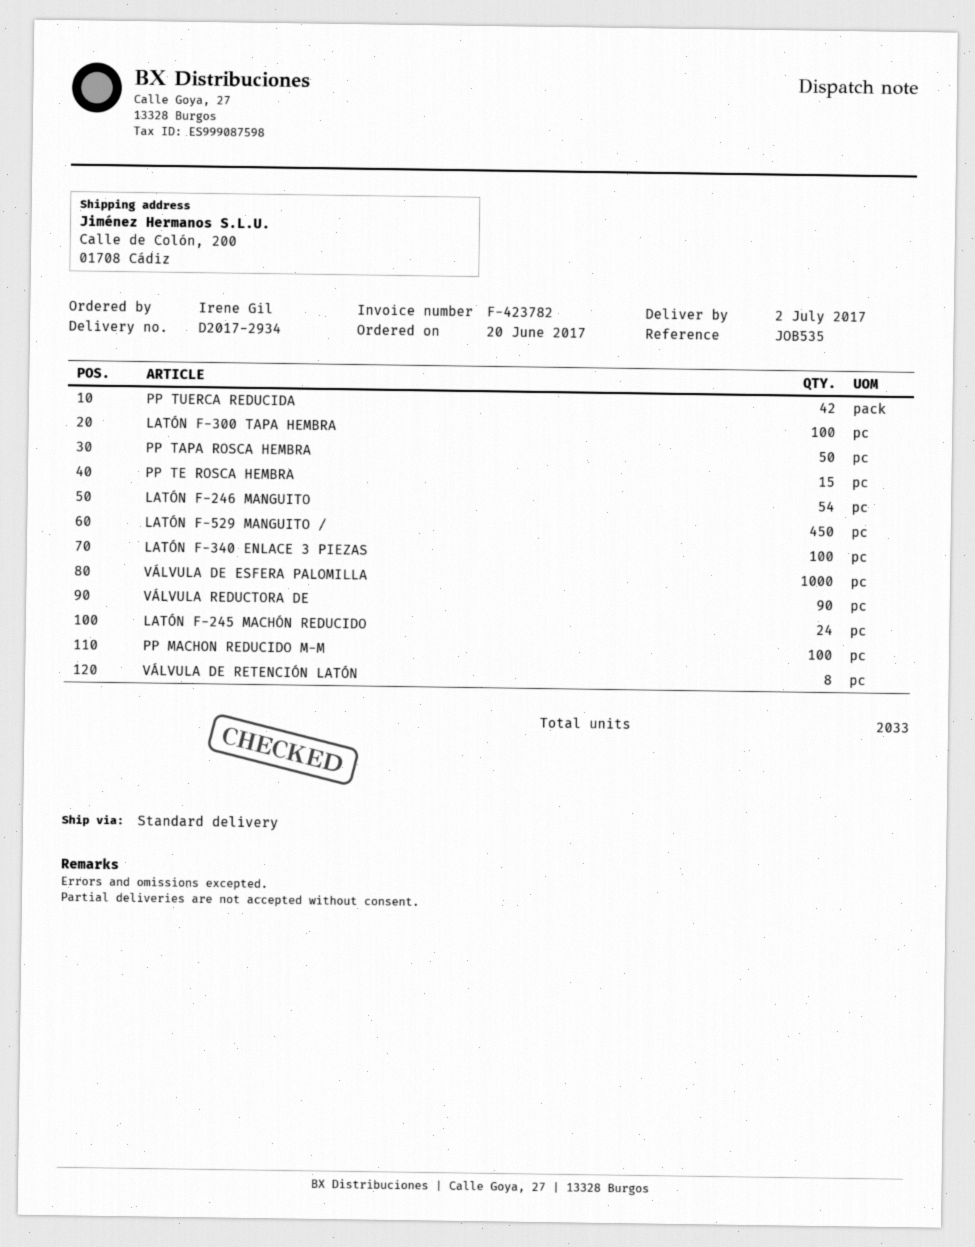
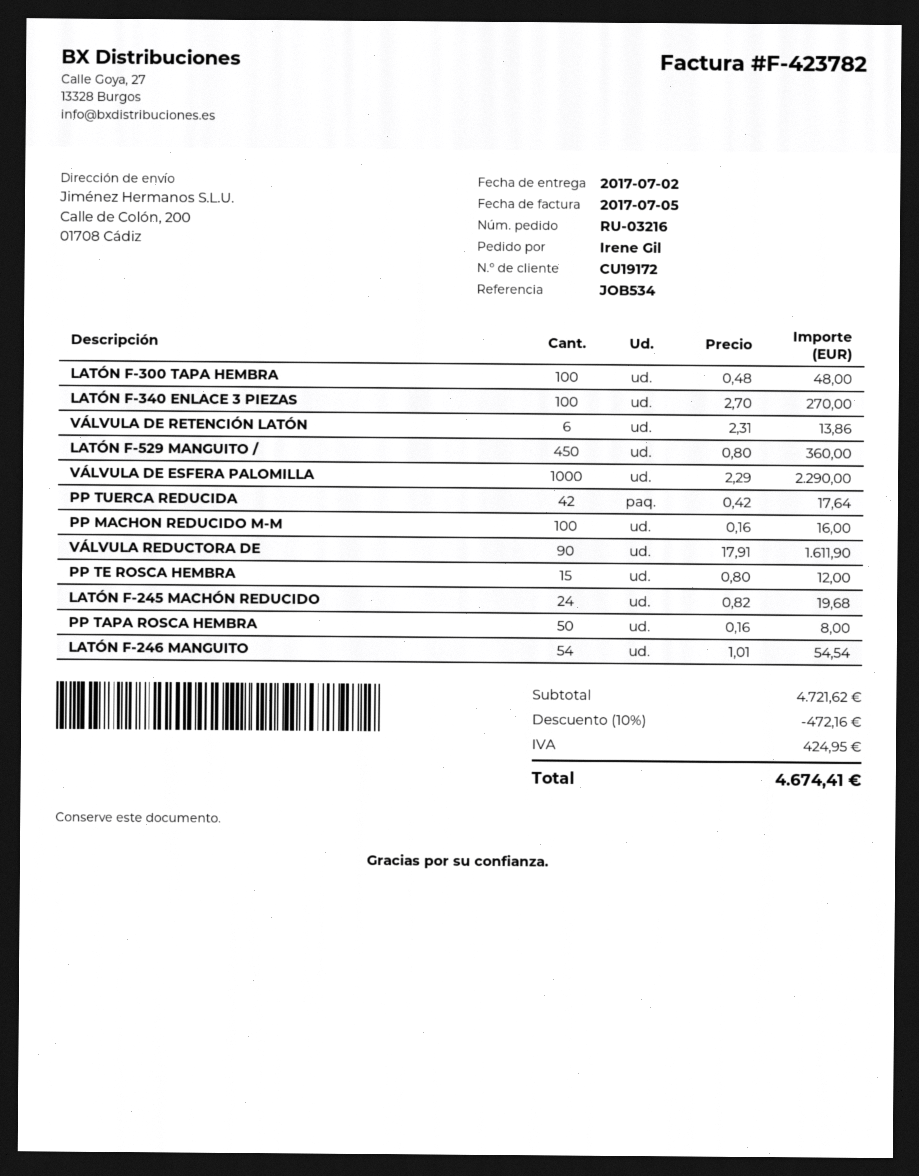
reference: JOB535 -> JOB534
VÁLVULA DE RETENCIÓN LATÓN: 8 -> 6

